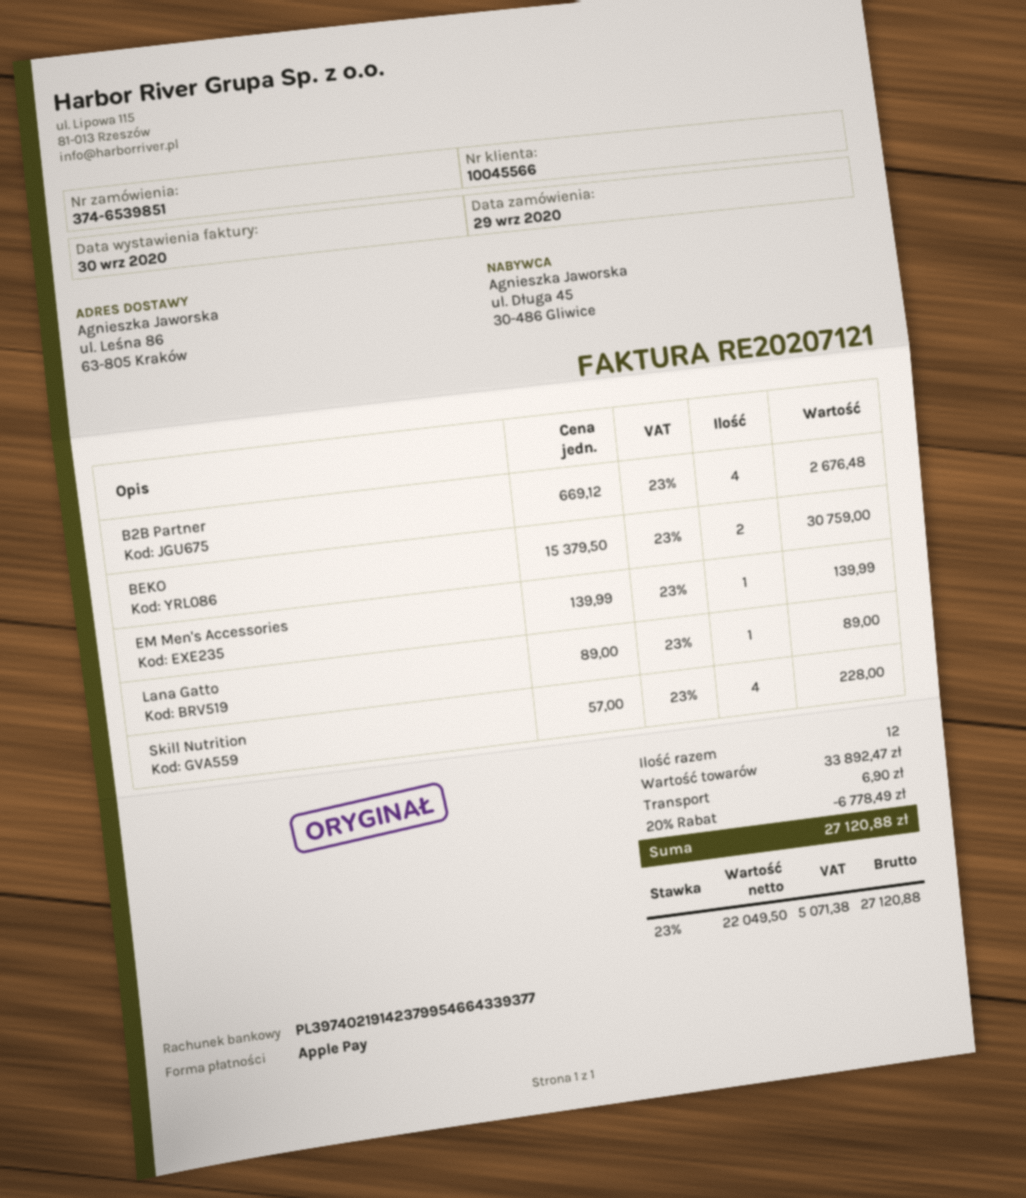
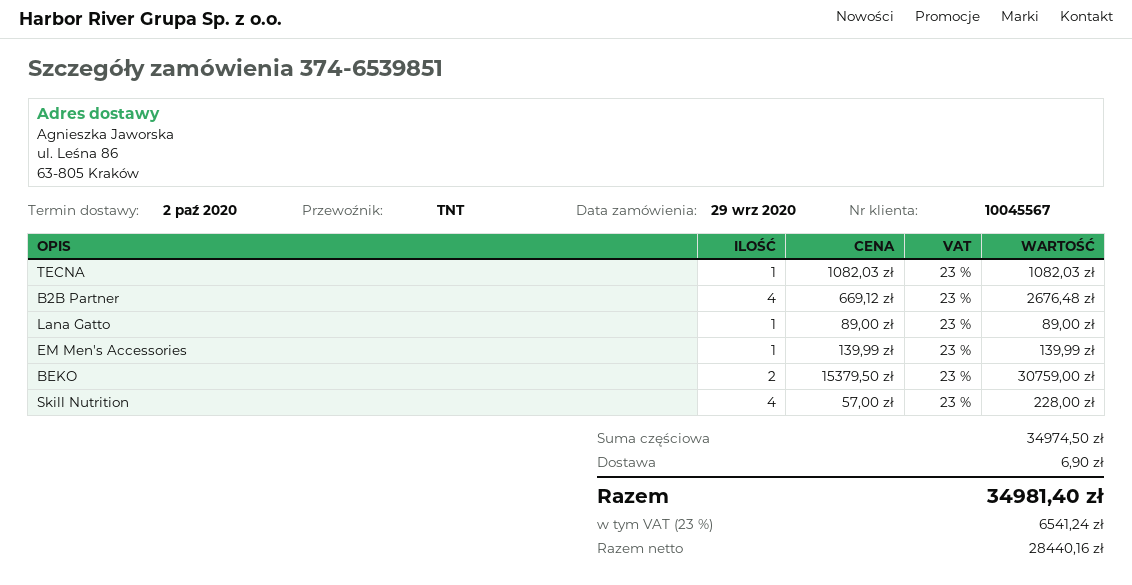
customer number: 10045566 -> 10045567
TECNA: none -> 1 x 1082.03 = 1082.03
subtotal: 33892.47 -> 34974.50
discount: 20% = 6778.49 -> none
net: 22049.50 -> 28440.16
tax: 23% = 5071.38 -> 23% = 6541.24
total: 27120.88 -> 34981.40

